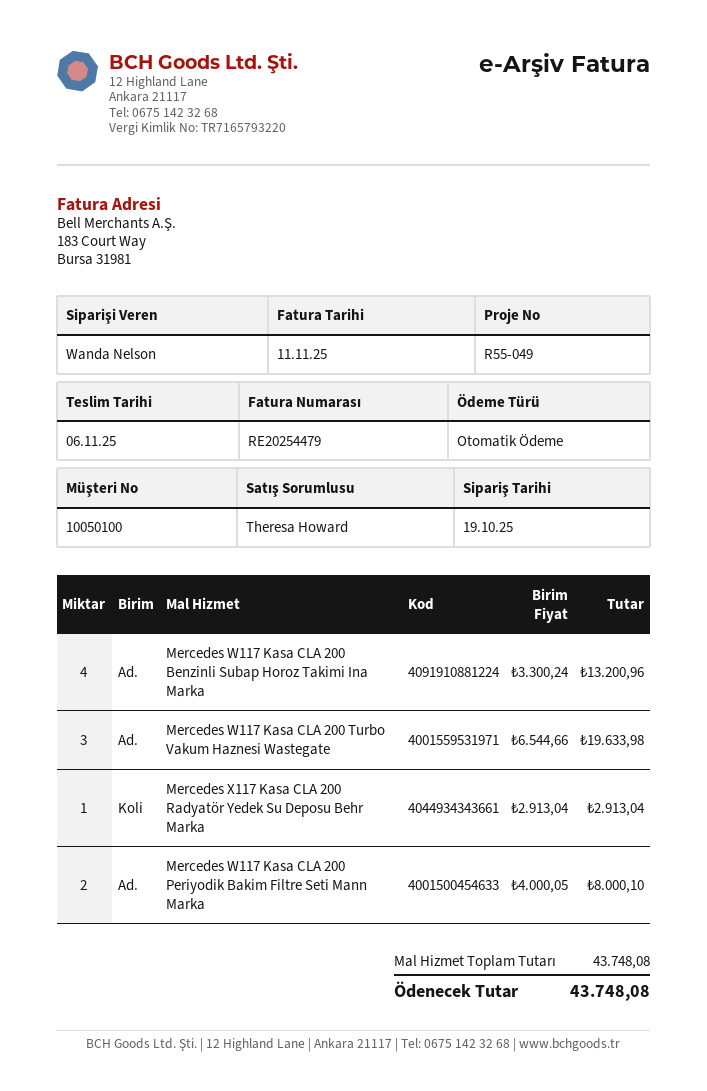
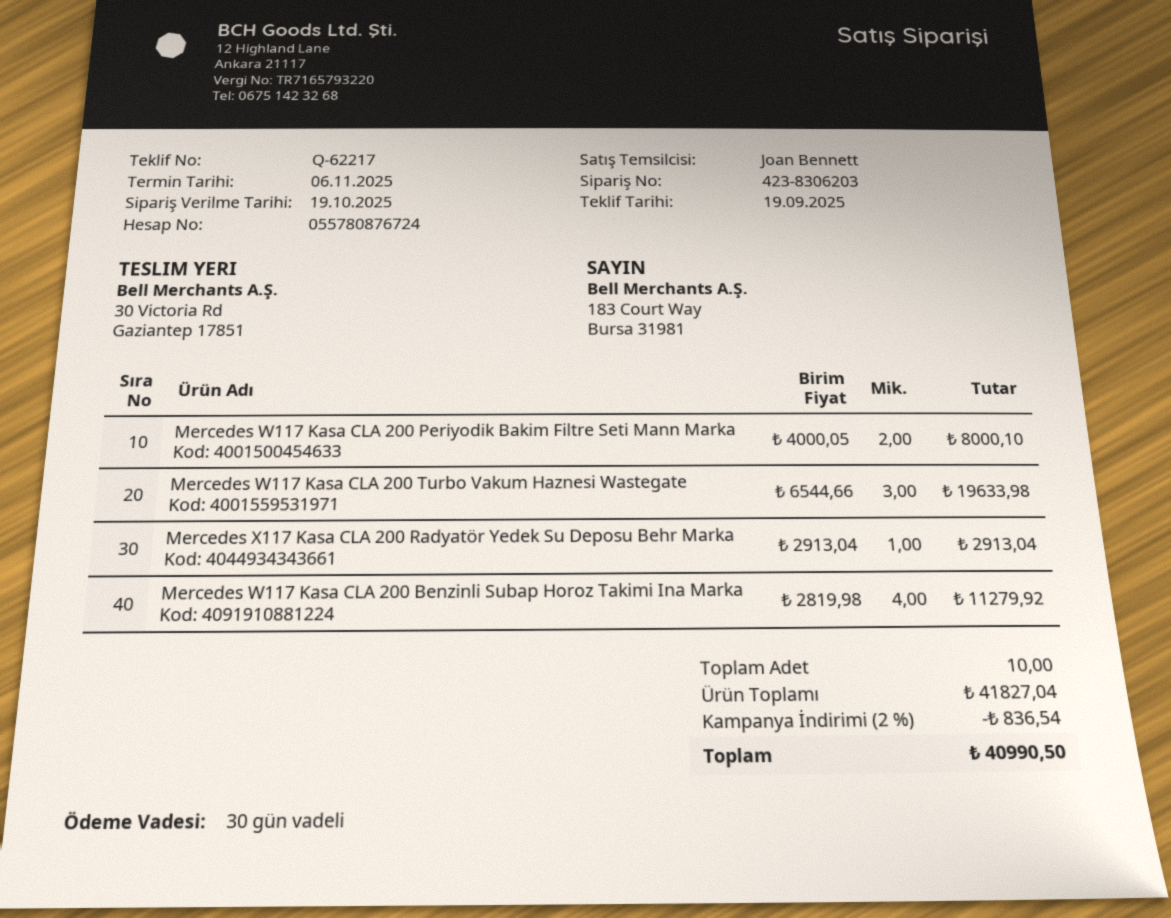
sales rep: Theresa Howard -> Joan Bennett
Mercedes W117 Kasa CLA 200 Benzinli Subap Horoz Takimi Ina Marka: 4 x 3300.24 = 13200.96 -> 4 x 2819.98 = 11279.92
subtotal: 43748.08 -> 41827.04
discount: none -> 2% = 836.54
total: 43748.08 -> 40990.50

